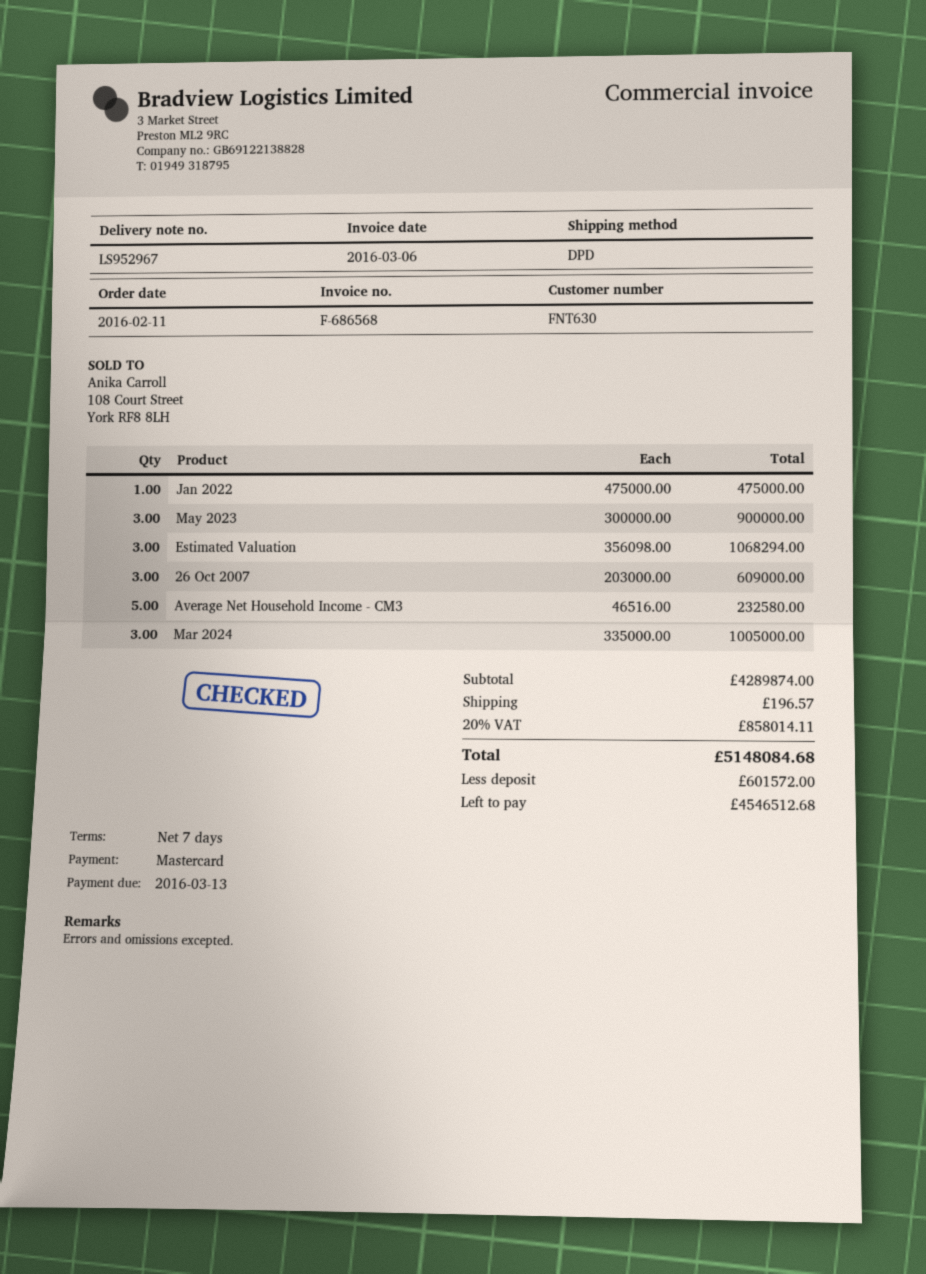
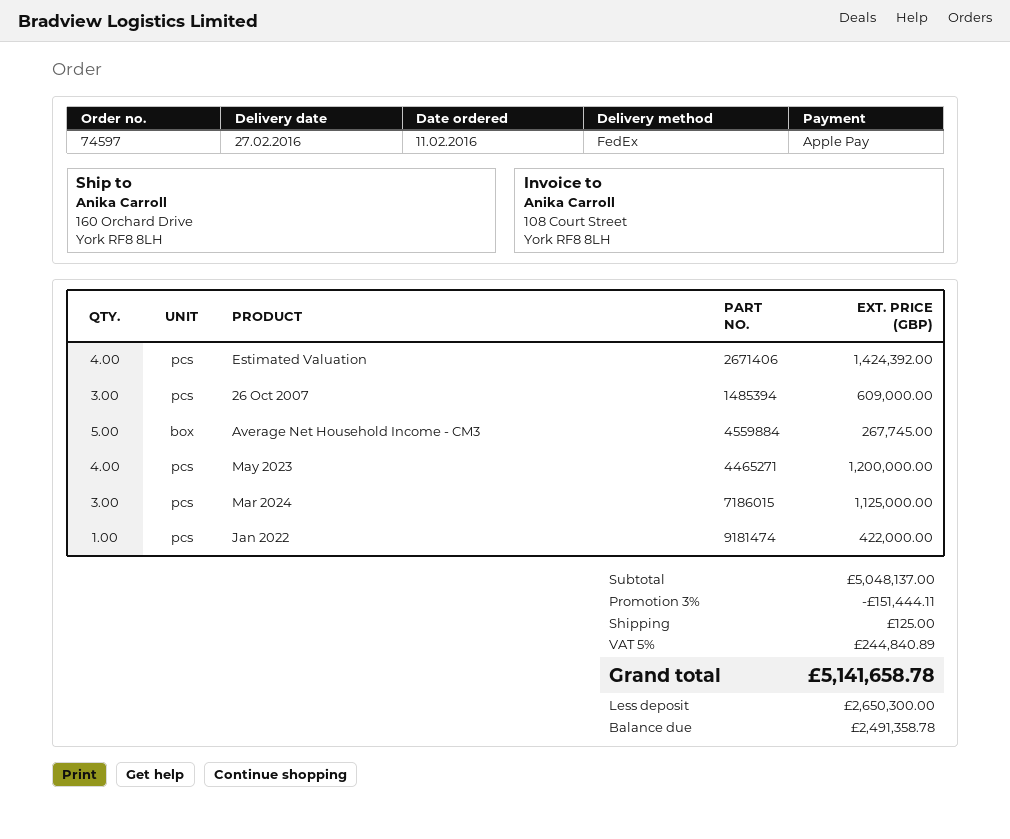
payment method: Mastercard -> Apple Pay
shipping method: DPD -> FedEx
Jan 2022: 1 for 475000.00 -> 1 for 422000.00
May 2023: 3 for 900000.00 -> 4 for 1200000.00
Estimated Valuation: 3 for 1068294.00 -> 4 for 1424392.00
Average Net Household Income - CM3: 5 for 232580.00 -> 5 for 267745.00
Mar 2024: 3 for 1005000.00 -> 3 for 1125000.00
subtotal: 4289874.00 -> 5048137.00
discount: none -> 3% = 151444.11
shipping: 196.57 -> 125.00
tax: 20% = 858014.11 -> 5% = 244840.89
total: 5148084.68 -> 5141658.78
deposit: 601572.00 -> 2650300.00
balance: 4546512.68 -> 2491358.78

